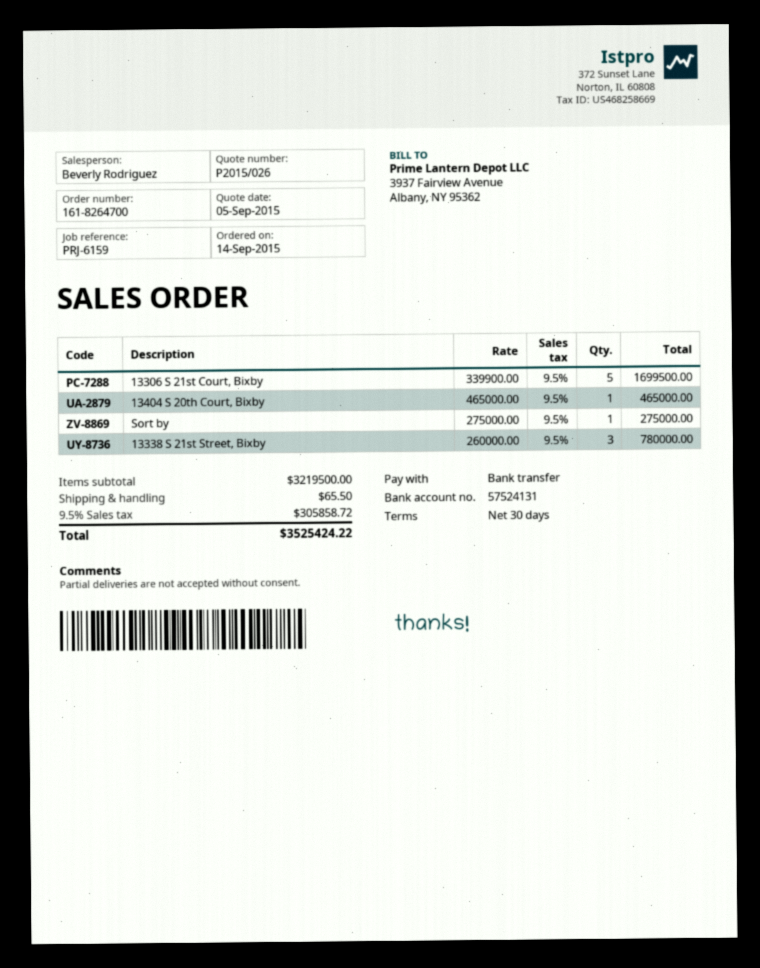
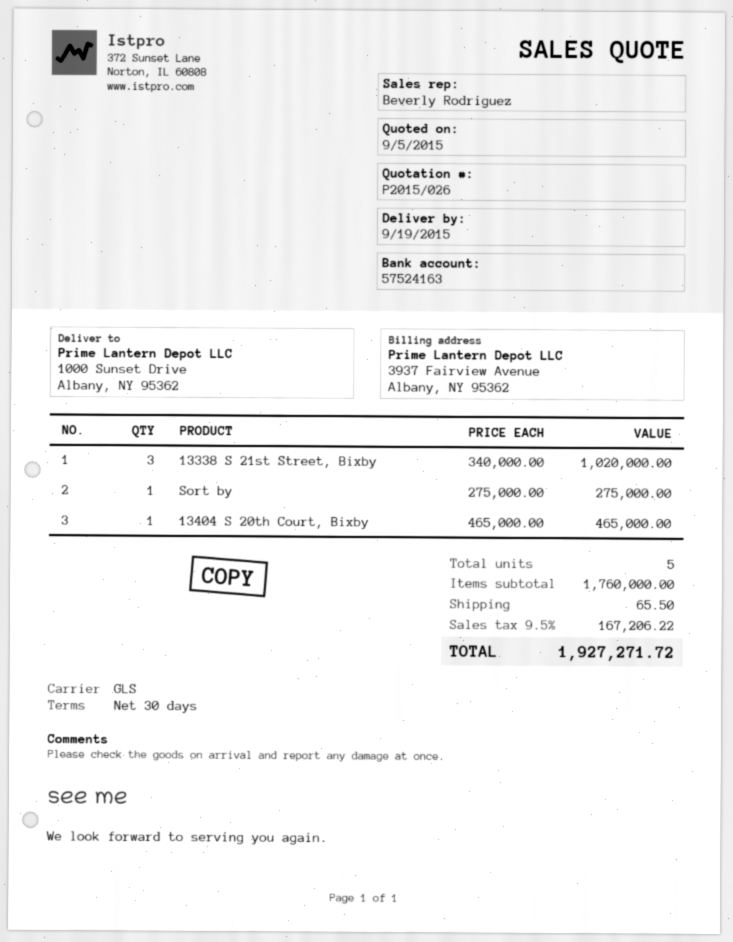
bank account: 57524131 -> 57524163
13306 S 21st Court, Bixby: 5 x 339900.00 = 1699500.00 -> none
13338 S 21st Street, Bixby: 3 x 260000.00 = 780000.00 -> 3 x 340000.00 = 1020000.00
subtotal: 3219500.00 -> 1760000.00
tax: 9.5% = 305858.72 -> 9.5% = 167206.22
total: 3525424.22 -> 1927271.72

